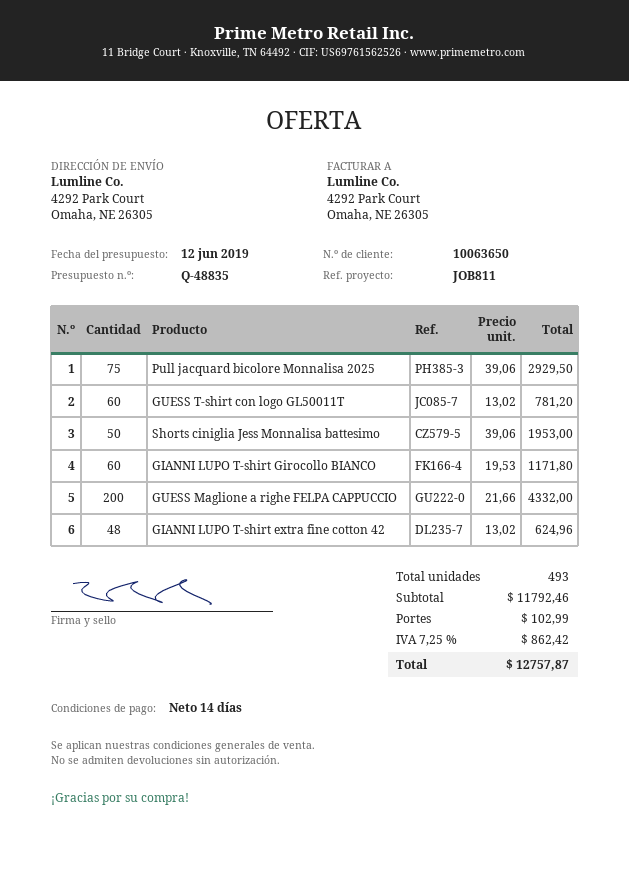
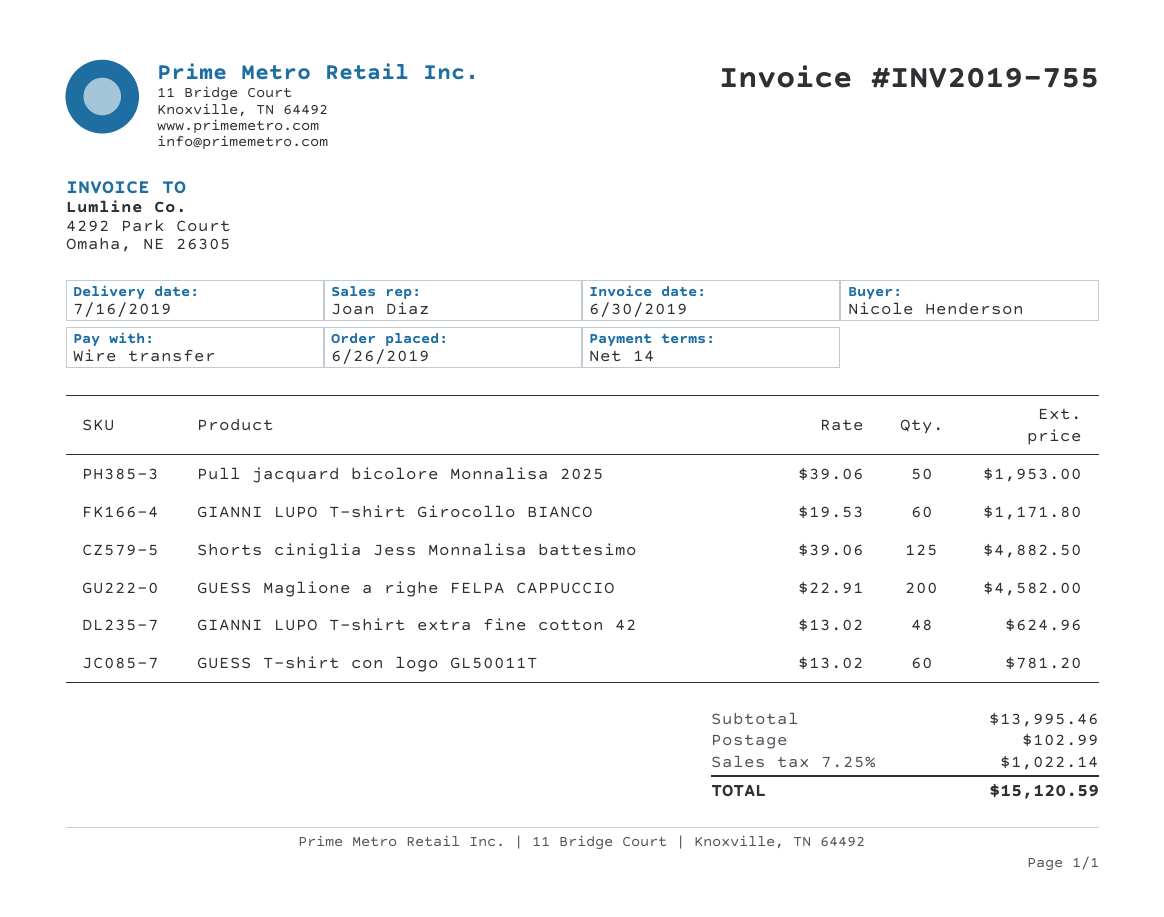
Pull jacquard bicolore Monnalisa 2025: 75 x 39.06 = 2929.50 -> 50 x 39.06 = 1953.00
Shorts ciniglia Jess Monnalisa battesimo: 50 x 39.06 = 1953.00 -> 125 x 39.06 = 4882.50
GUESS Maglione a righe FELPA CAPPUCCIO: 200 x 21.66 = 4332.00 -> 200 x 22.91 = 4582.00
subtotal: 11792.46 -> 13995.46
tax: 7.25% = 862.42 -> 7.25% = 1022.14
total: 12757.87 -> 15120.59

